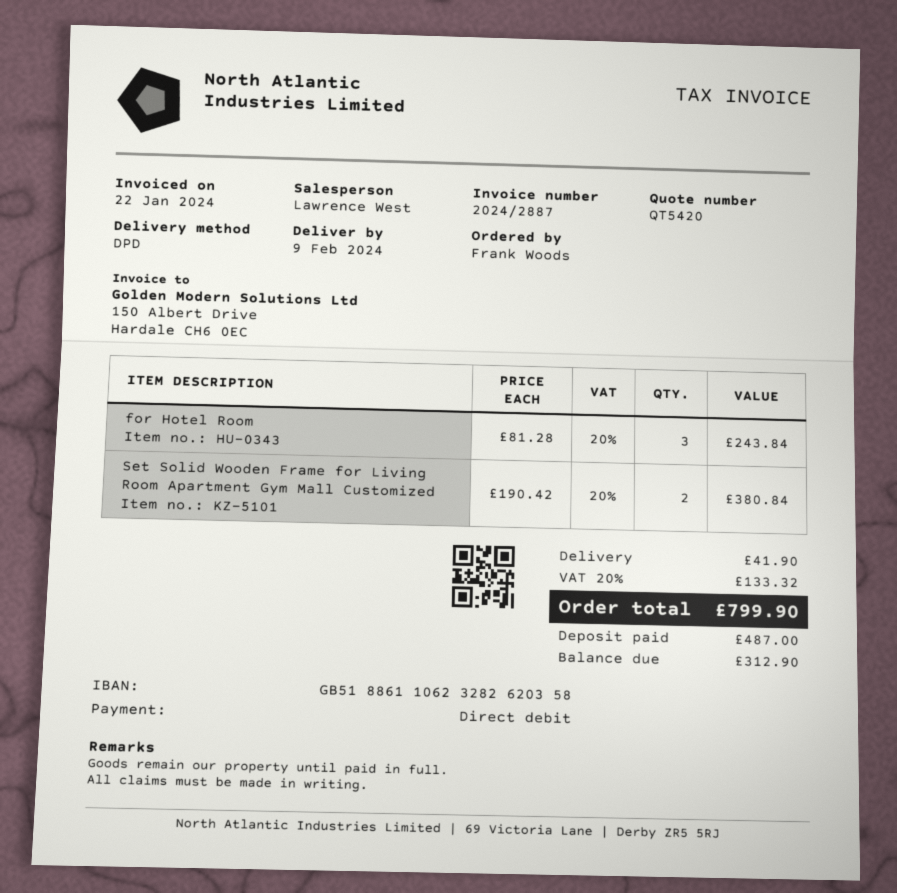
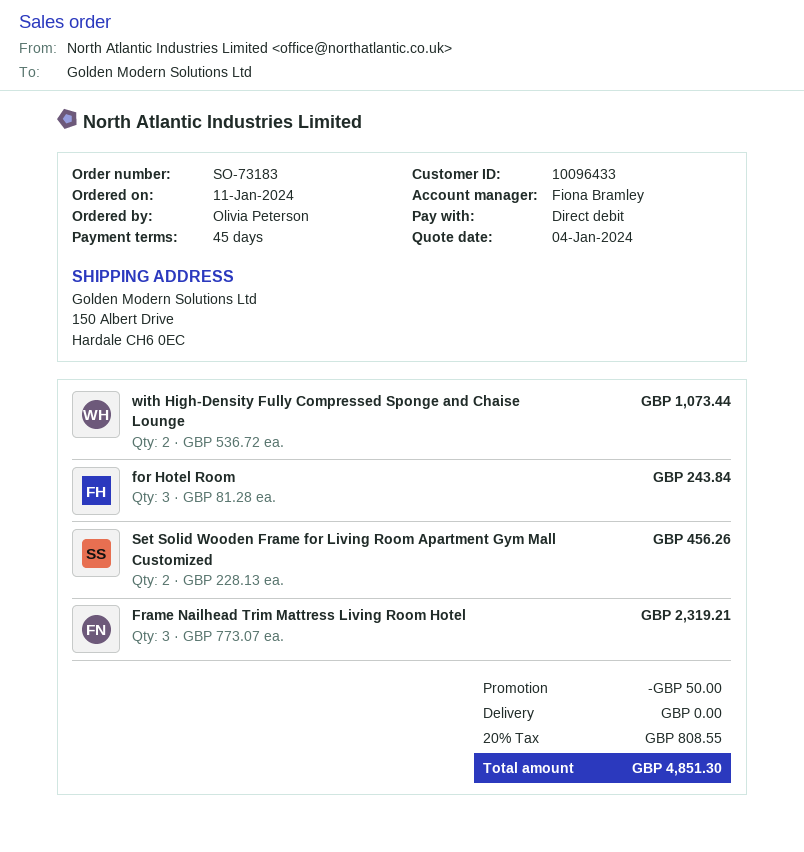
ordered by: Frank Woods -> Olivia Peterson
sales rep: Lawrence West -> Fiona Bramley
Set Solid Wooden Frame for Living Room Apartment Gym Mall Customized: 2 x 190.42 = 380.84 -> 2 x 228.13 = 456.26
with High-Density Fully Compressed Sponge and Chaise Lounge: none -> 2 x 536.72 = 1073.44
Frame Nailhead Trim Mattress Living Room Hotel: none -> 3 x 773.07 = 2319.21
discount: none -> 50.00
shipping: 41.90 -> 0.00
tax: 20% = 133.32 -> 20% = 808.55
total: 799.90 -> 4851.30

